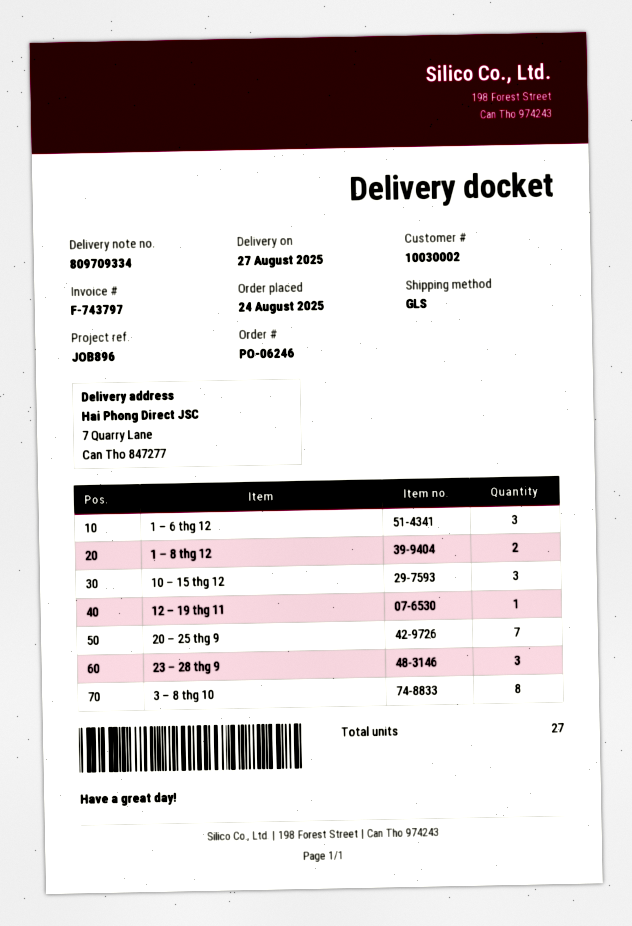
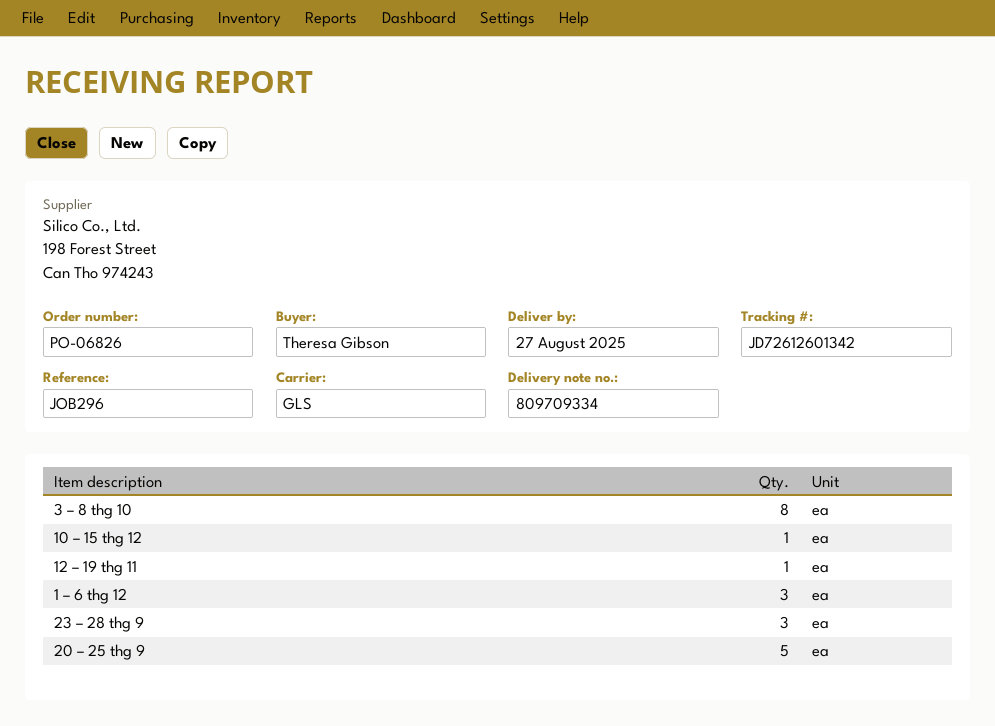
order number: PO-06246 -> PO-06826
reference: JOB896 -> JOB296
1 – 8 thg 12: 2 -> none
10 – 15 thg 12: 3 -> 1
20 – 25 thg 9: 7 -> 5

